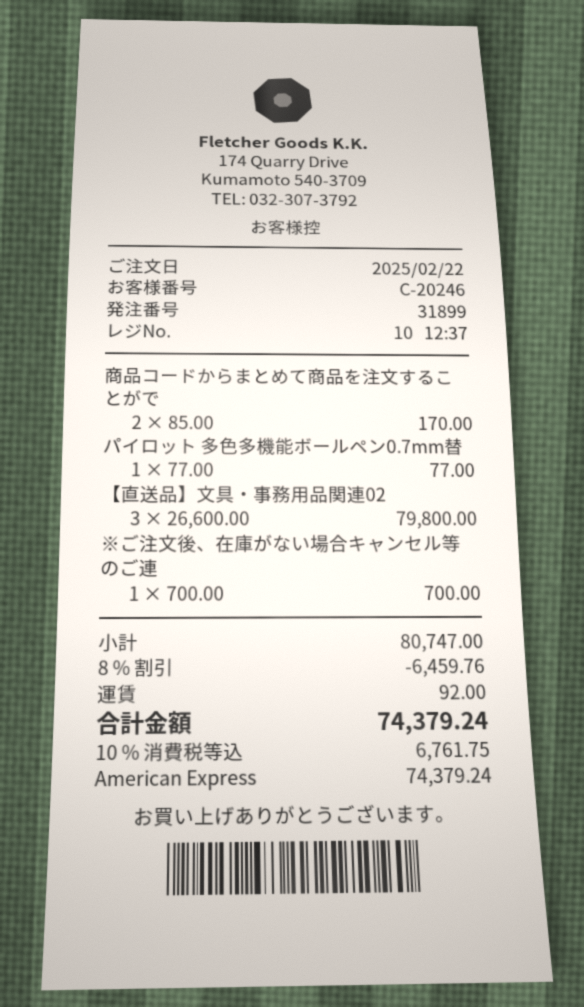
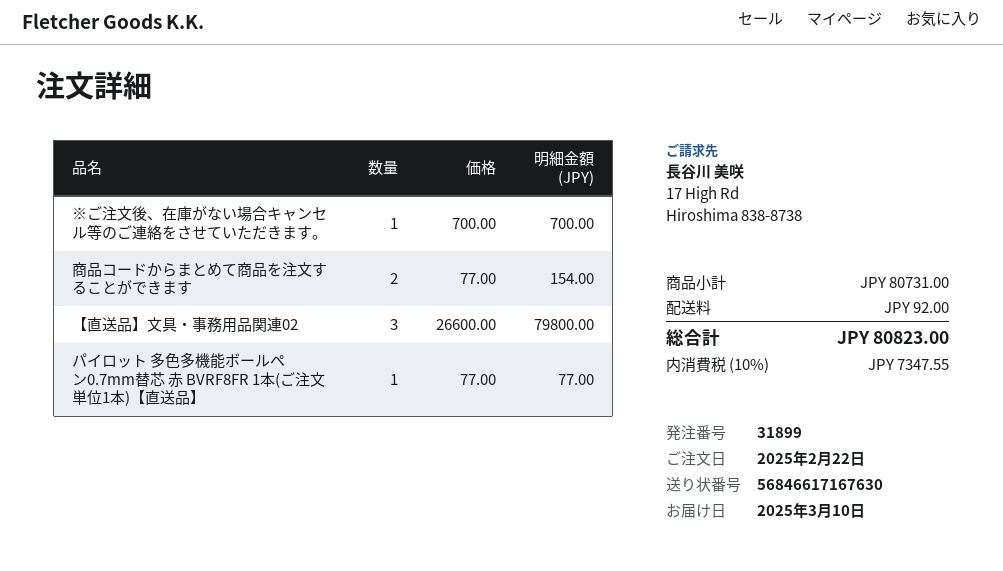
商品コードからまとめて商品を注文することがで: 2 x 85.00 = 170.00 -> 2 x 77.00 = 154.00
subtotal: 80747.00 -> 80731.00
discount: 8% = 6459.76 -> none
tax: 10% = 6761.75 -> 10% = 7347.55
total: 74379.24 -> 80823.00

